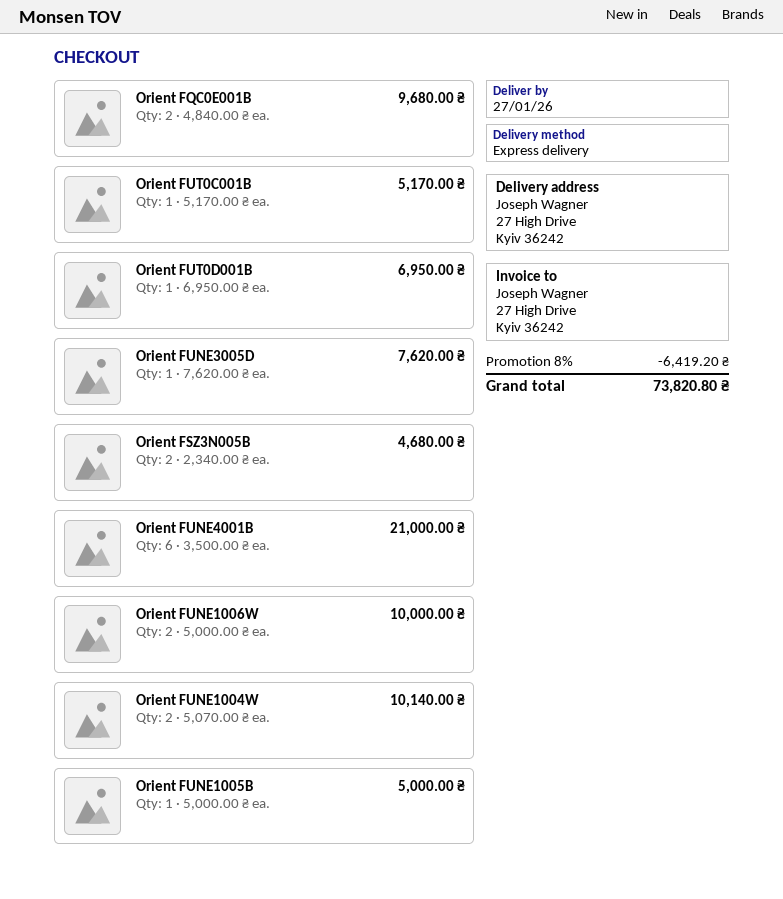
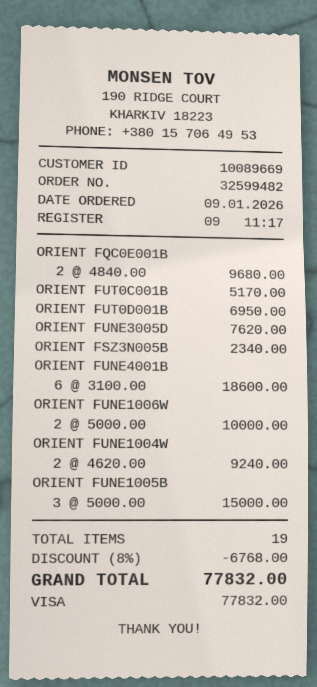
Orient FSZ3N005B: 2 x 2340.00 = 4680.00 -> 1 x 2340.00 = 2340.00
Orient FUNE4001B: 6 x 3500.00 = 21000.00 -> 6 x 3100.00 = 18600.00
Orient FUNE1004W: 2 x 5070.00 = 10140.00 -> 2 x 4620.00 = 9240.00
Orient FUNE1005B: 1 x 5000.00 = 5000.00 -> 3 x 5000.00 = 15000.00
discount: 8% = 6419.20 -> 8% = 6768.00
total: 73820.80 -> 77832.00

